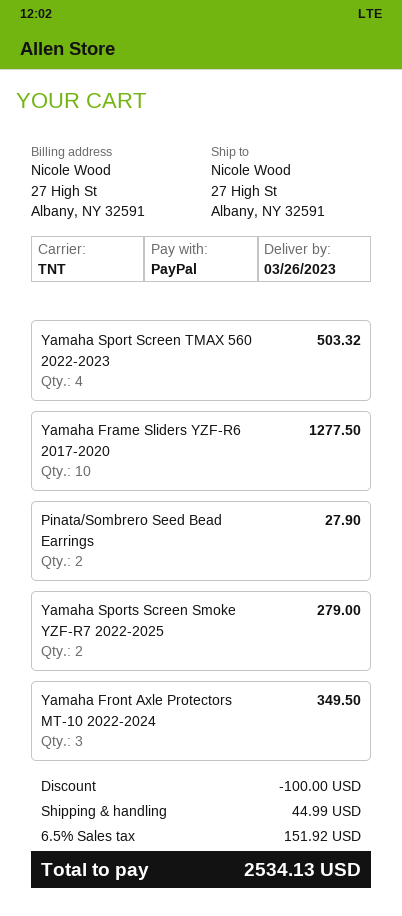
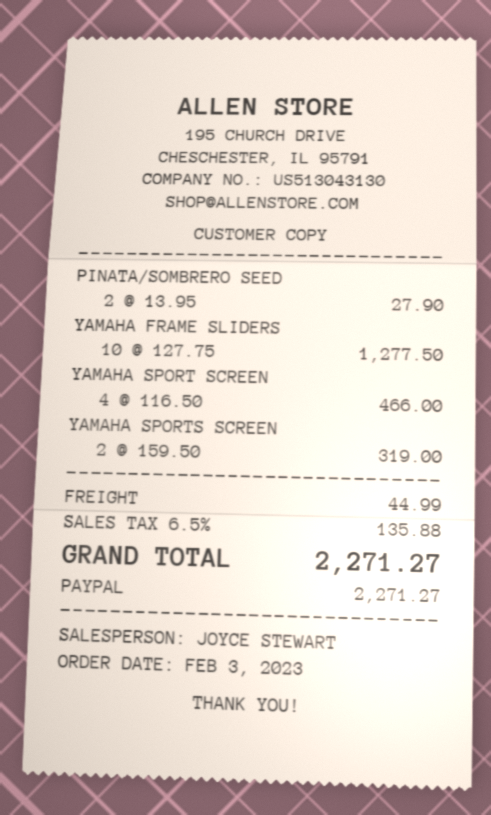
Yamaha Sport Screen TMAX 560 2022-2023: 4 for 503.32 -> 4 for 466.00
Yamaha Sports Screen Smoke YZF-R7 2022-2025: 2 for 279.00 -> 2 for 319.00
Yamaha Front Axle Protectors MT-10 2022-2024: 3 for 349.50 -> none
discount: 100.00 -> none
tax: 6.5% = 151.92 -> 6.5% = 135.88
total: 2534.13 -> 2271.27

